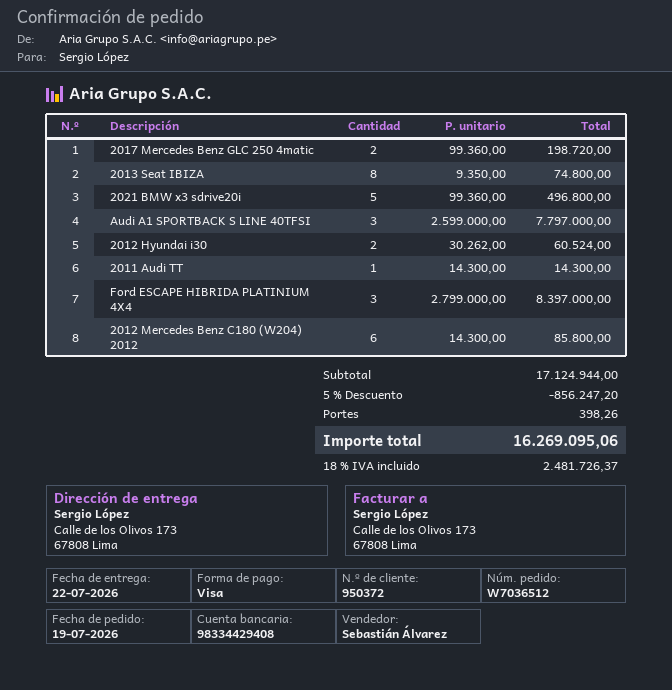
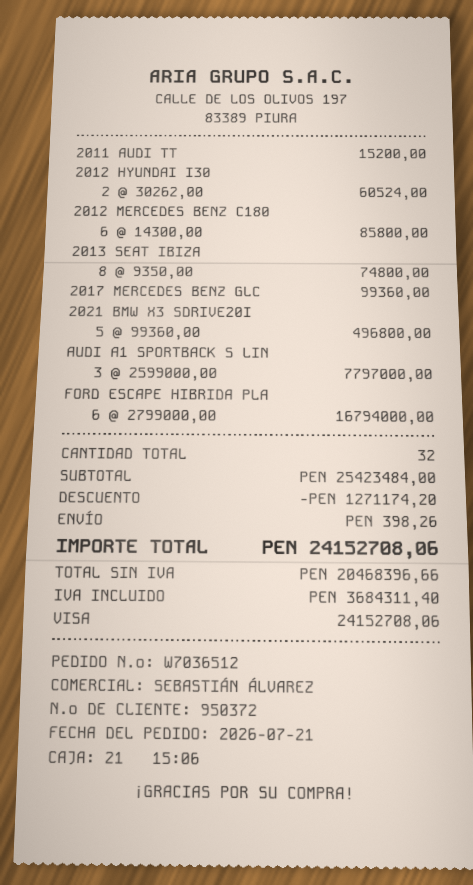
order date: 2026-07-19 -> 2026-07-21
2017 Mercedes Benz GLC 250 4matic: 2 x 99360.00 = 198720.00 -> 1 x 99360.00 = 99360.00
2011 Audi TT: 1 x 14300.00 = 14300.00 -> 1 x 15200.00 = 15200.00
Ford ESCAPE HIBRIDA PLATINIUM 4X4: 3 x 2799000.00 = 8397000.00 -> 6 x 2799000.00 = 16794000.00
subtotal: 17124944.00 -> 25423484.00
discount: 856247.20 -> 1271174.20
tax: 2481726.37 -> 3684311.40
total: 16269095.06 -> 24152708.06

